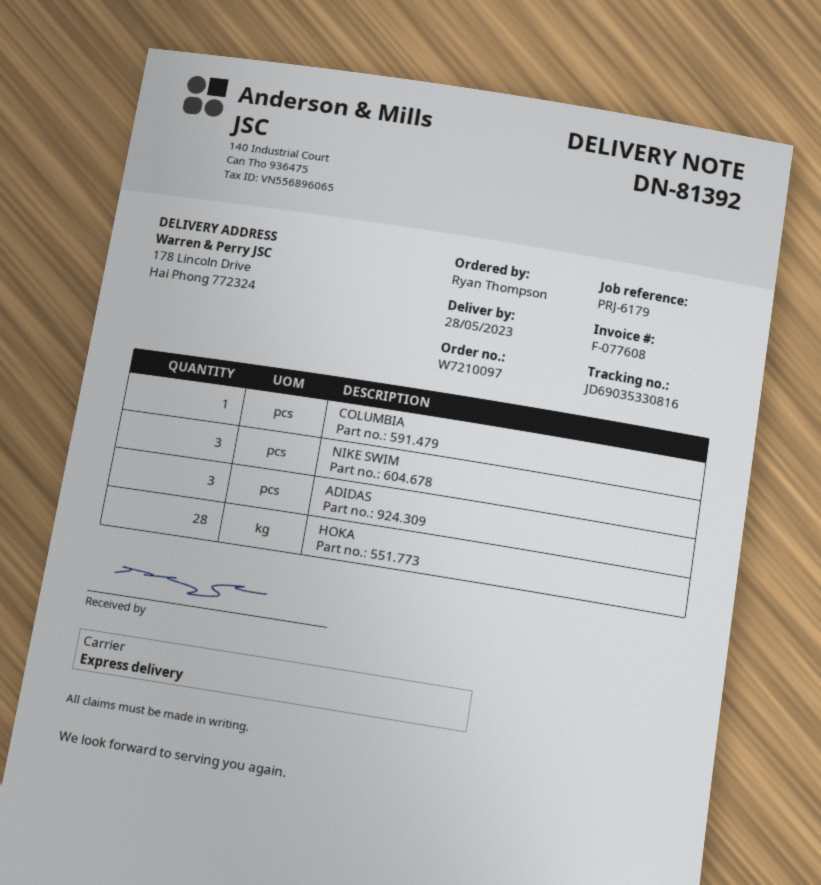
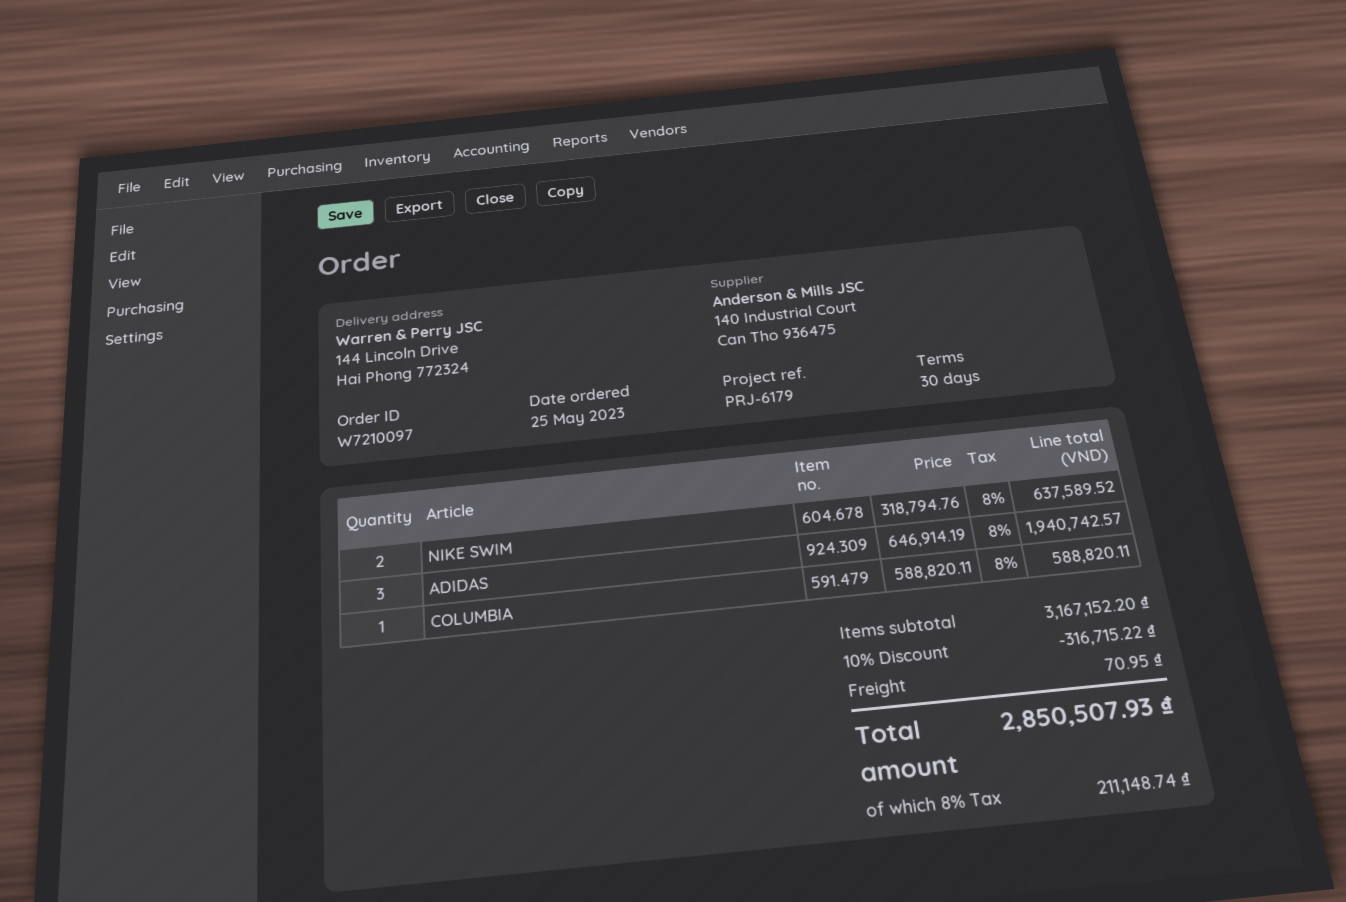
ship to: 178 Lincoln Drive, Hai Phong 772324 -> 144 Lincoln Drive, Hai Phong 772324
NIKE SWIM: 3 -> 2
HOKA: 28 -> none

